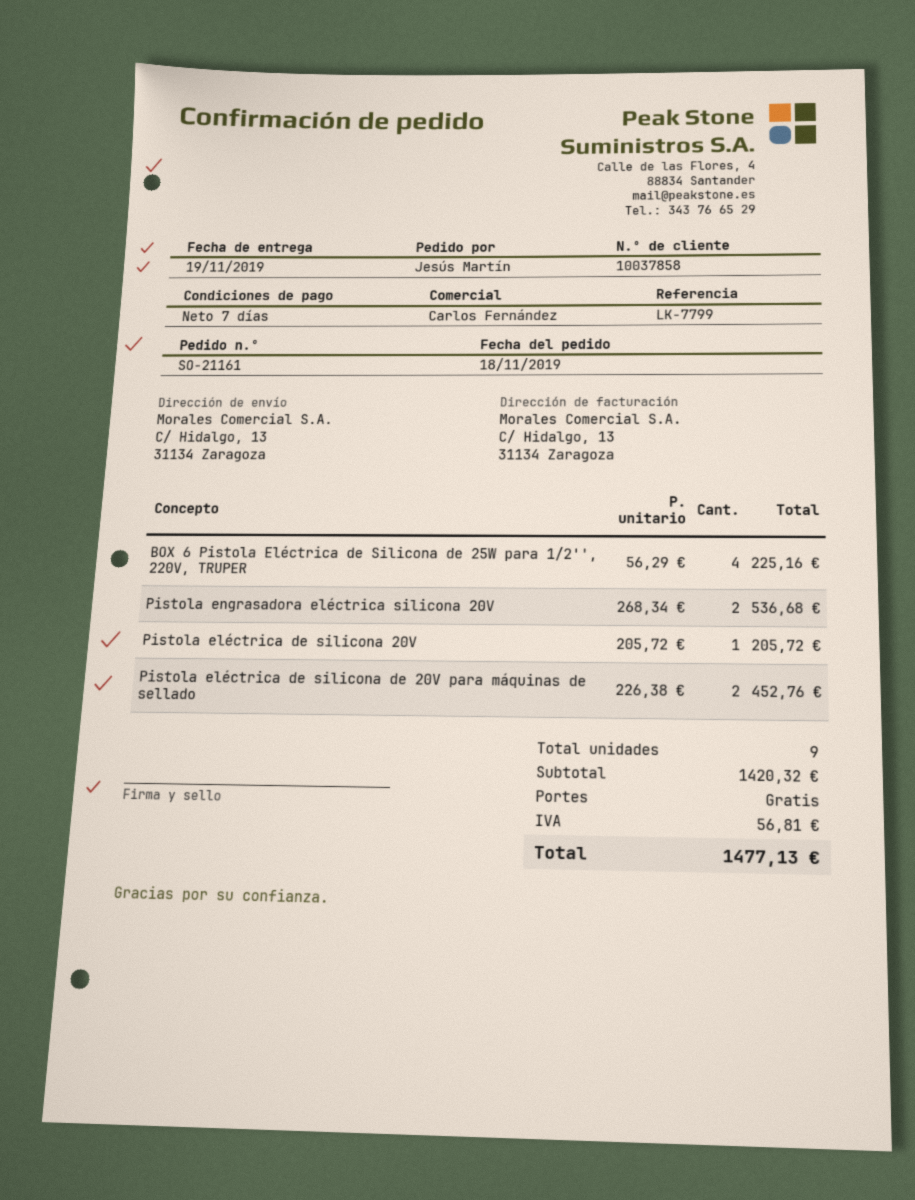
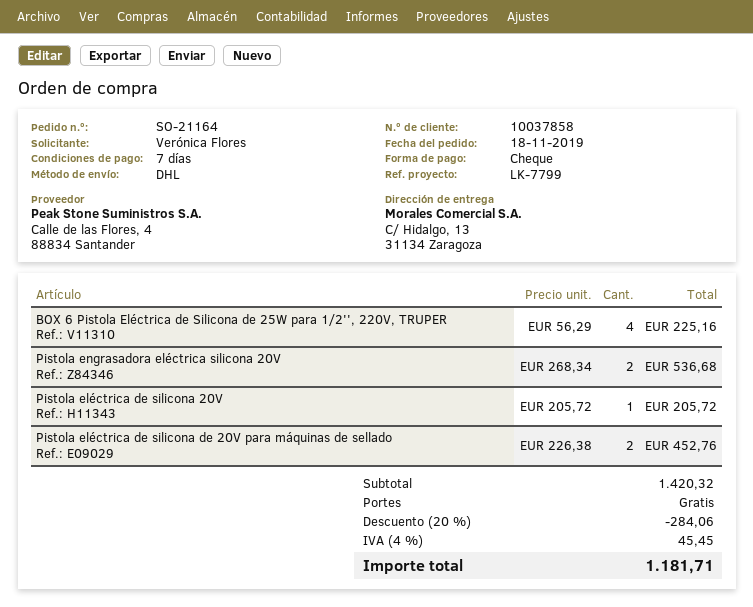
order number: SO-21161 -> SO-21164
ordered by: Jesús Martín -> Verónica Flores
discount: none -> 20% = 284.06
tax: 56.81 -> 45.45
total: 1477.13 -> 1181.71

